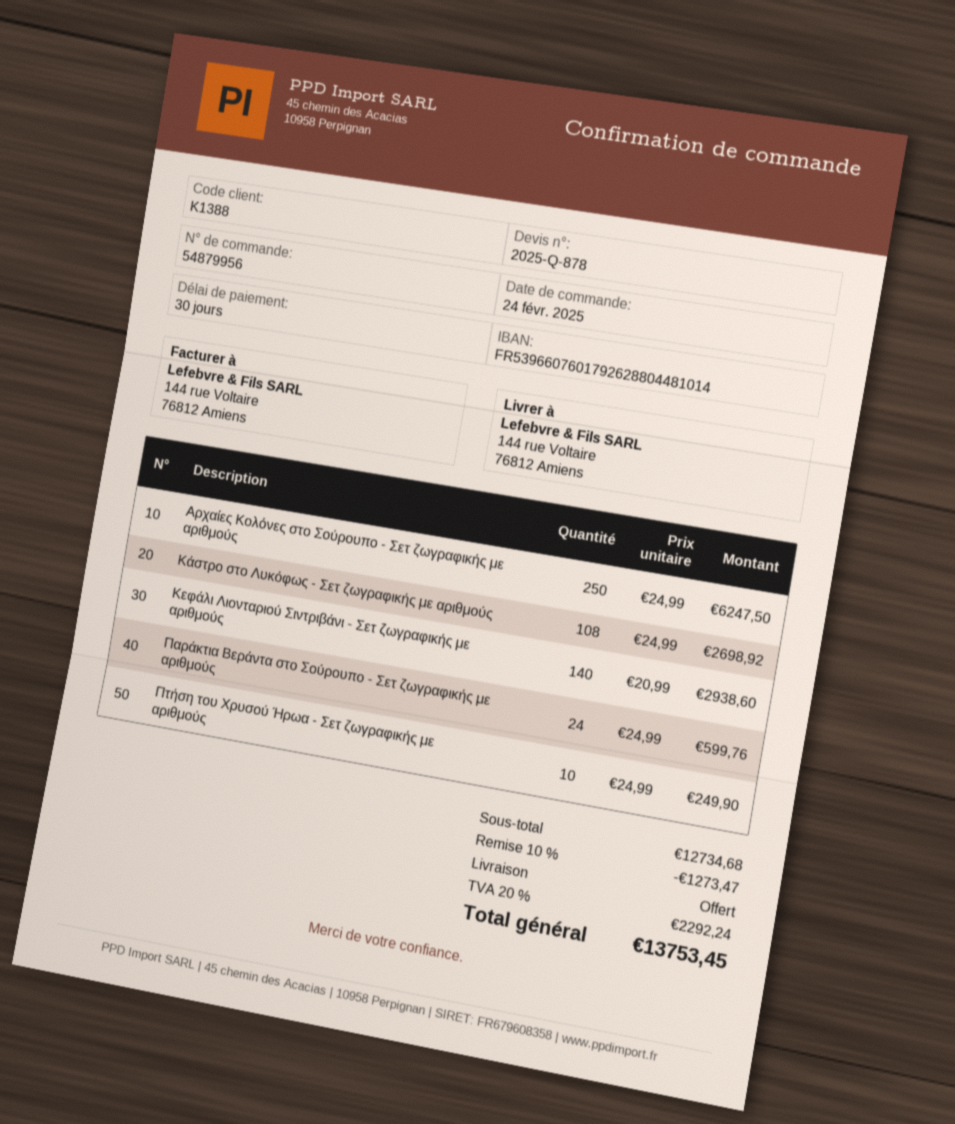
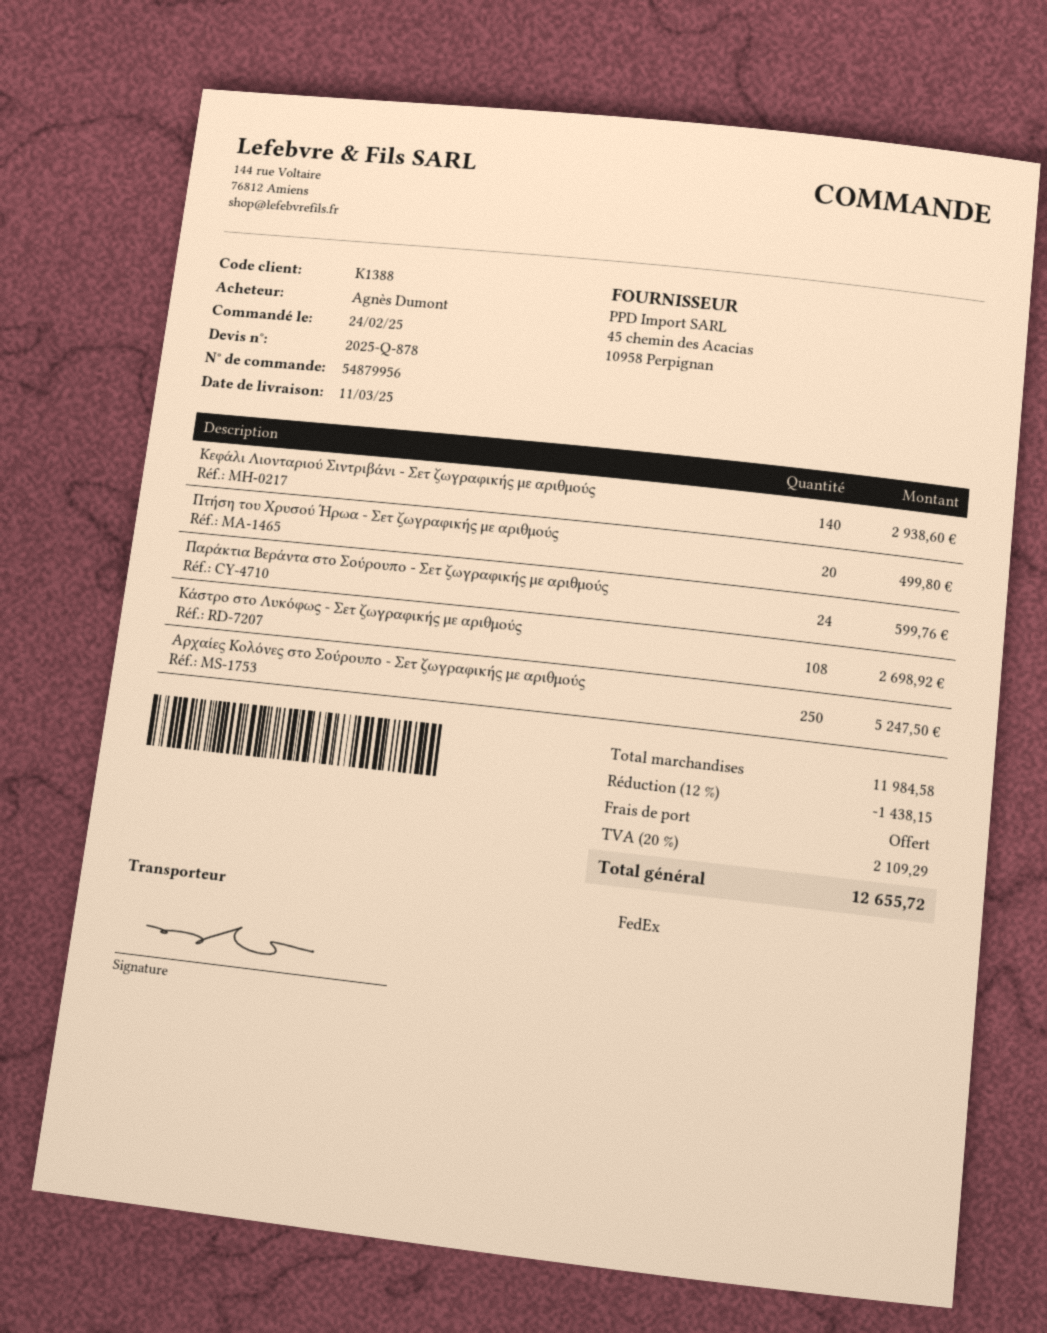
Αρχαίες Κολόνες στο Σούρουπο - Σετ ζωγραφικής με αριθμούς: 250 for 6247.50 -> 250 for 5247.50
Πτήση του Χρυσού Ήρωα - Σετ ζωγραφικής με αριθμούς: 10 for 249.90 -> 20 for 499.80
subtotal: 12734.68 -> 11984.58
discount: 10% = 1273.47 -> 12% = 1438.15
tax: 20% = 2292.24 -> 20% = 2109.29
total: 13753.45 -> 12655.72

